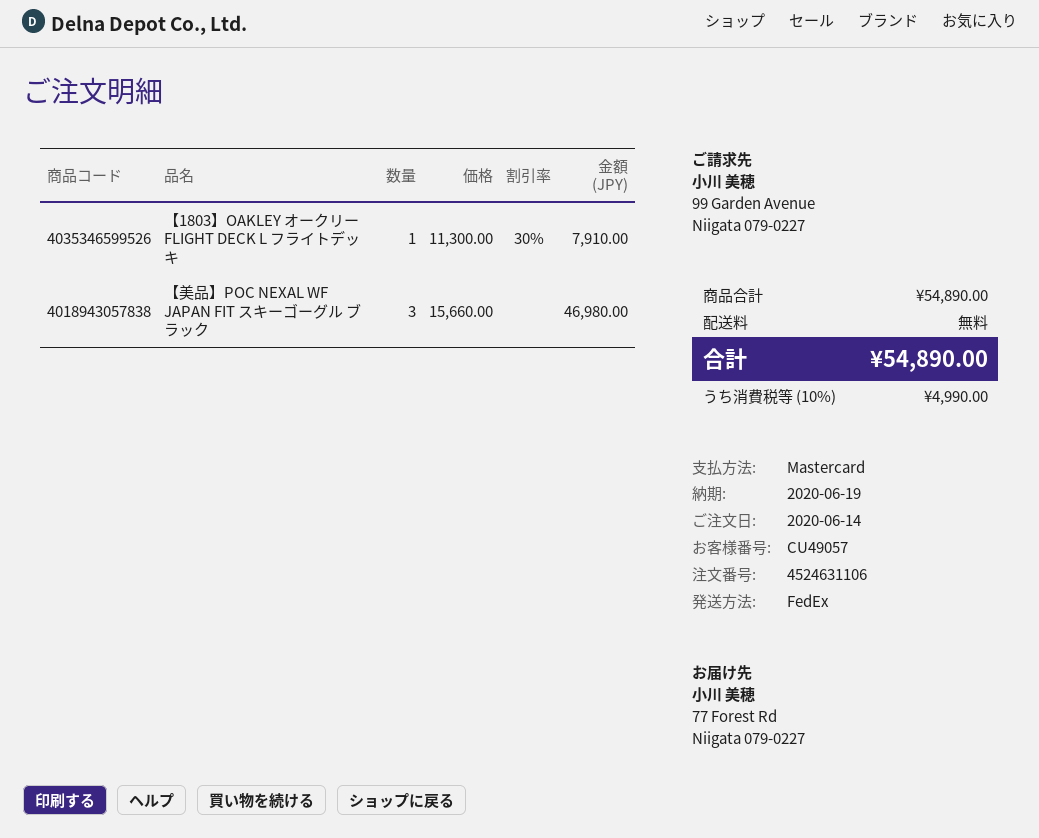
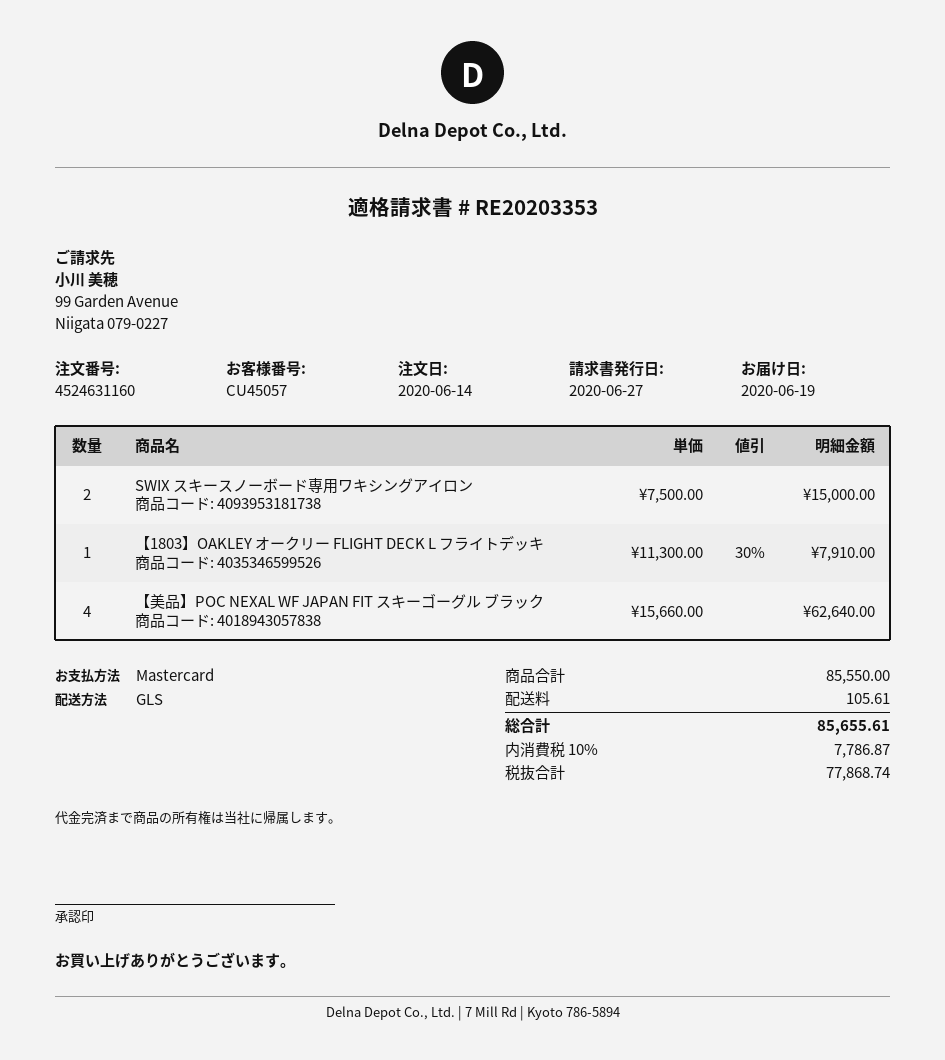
order number: 4524631106 -> 4524631160
customer number: CU49057 -> CU45057
shipping method: FedEx -> GLS
【美品】POC NEXAL WF JAPAN FIT スキーゴーグル ブラック: 3 x 15660.00 = 46980.00 -> 4 x 15660.00 = 62640.00
SWIX スキースノーボード専用ワキシングアイロン: none -> 2 x 7500.00 = 15000.00
subtotal: 54890.00 -> 85550.00
shipping: 0.00 -> 105.61
tax: 10% = 4990.00 -> 10% = 7786.87
total: 54890.00 -> 85655.61

